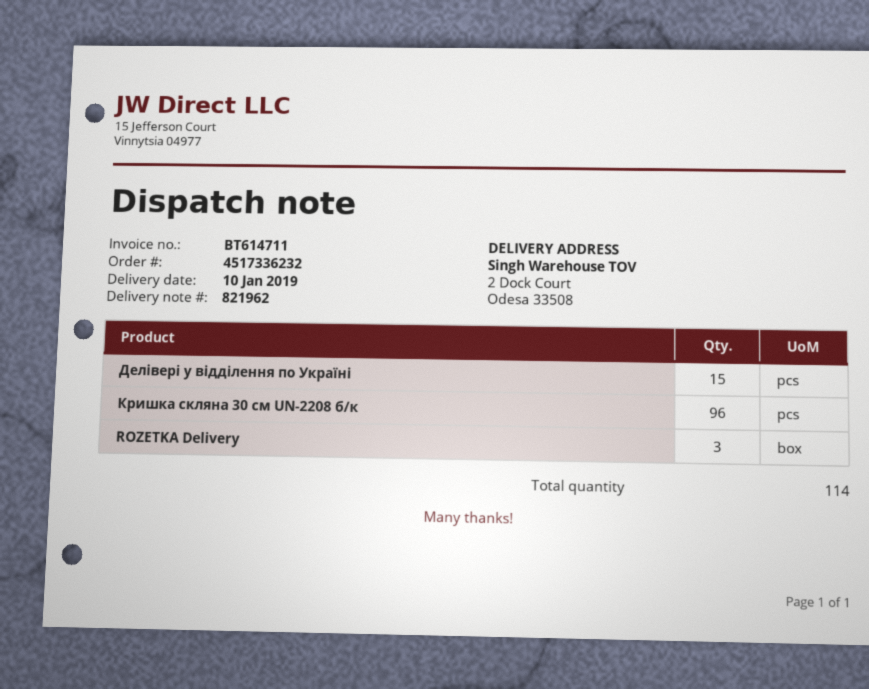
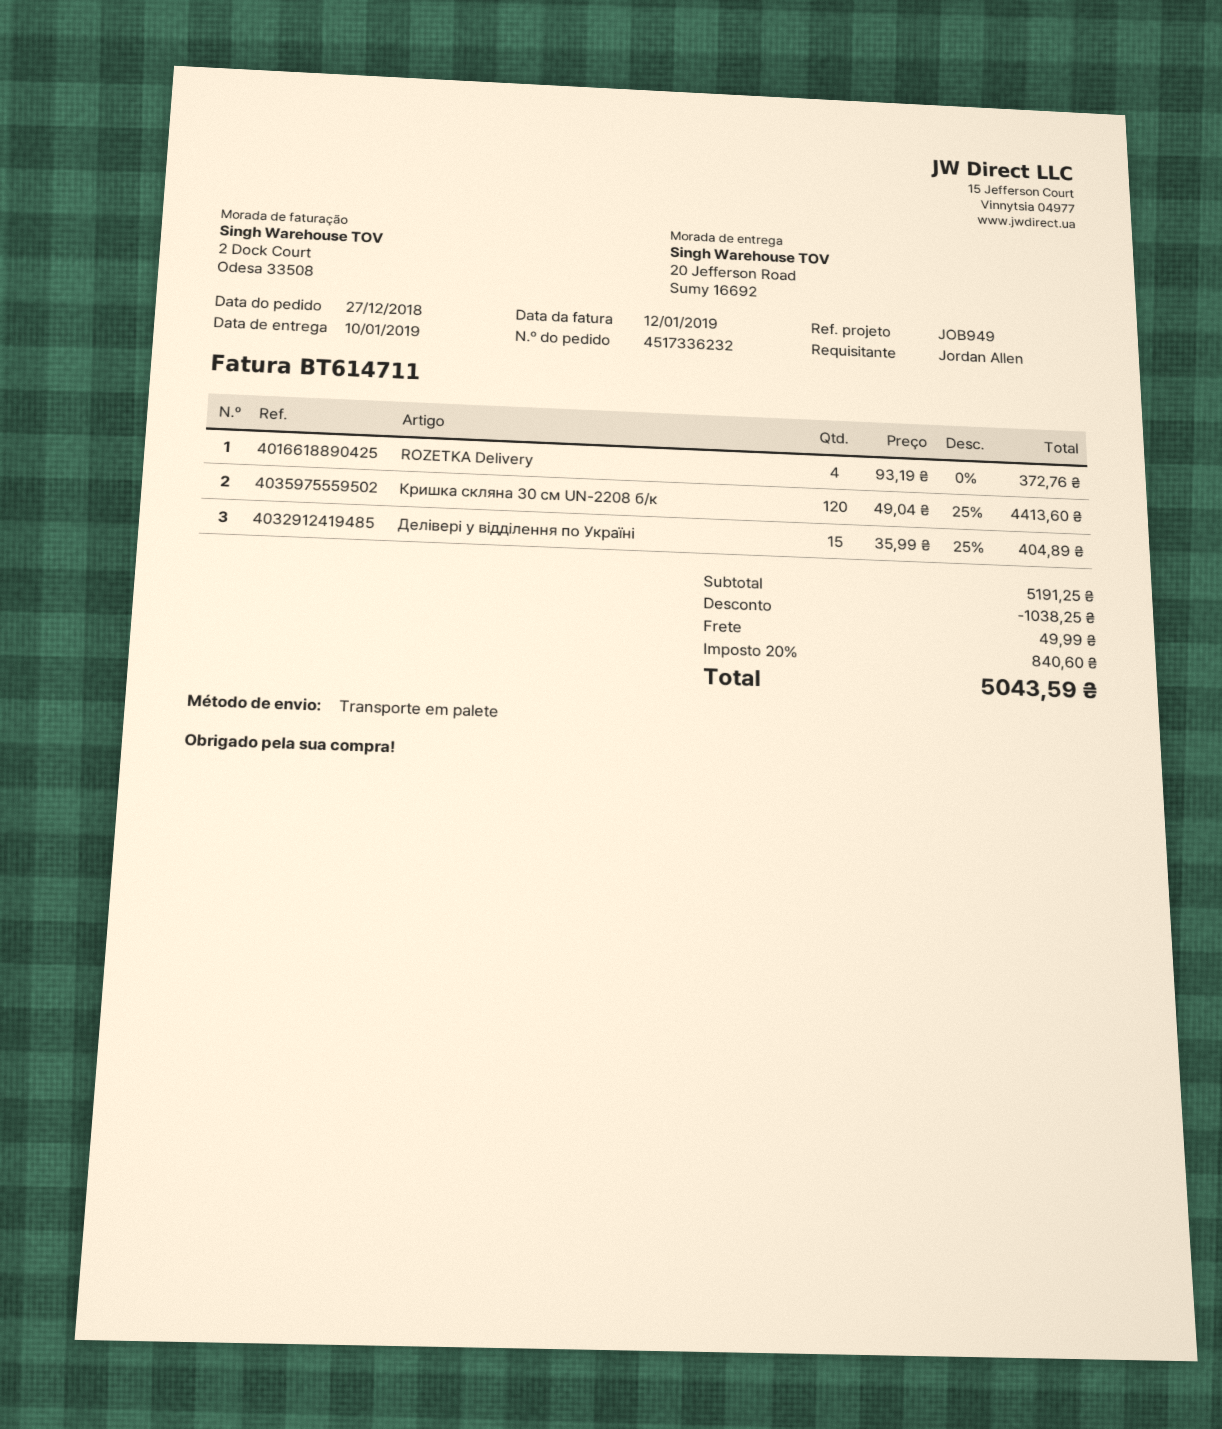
ship to: 2 Dock Court, Odesa 33508 -> 20 Jefferson Road, Sumy 16692
Кришка скляна 30 см UN-2208 б/к: 96 -> 120
ROZETKA Delivery: 3 -> 4

